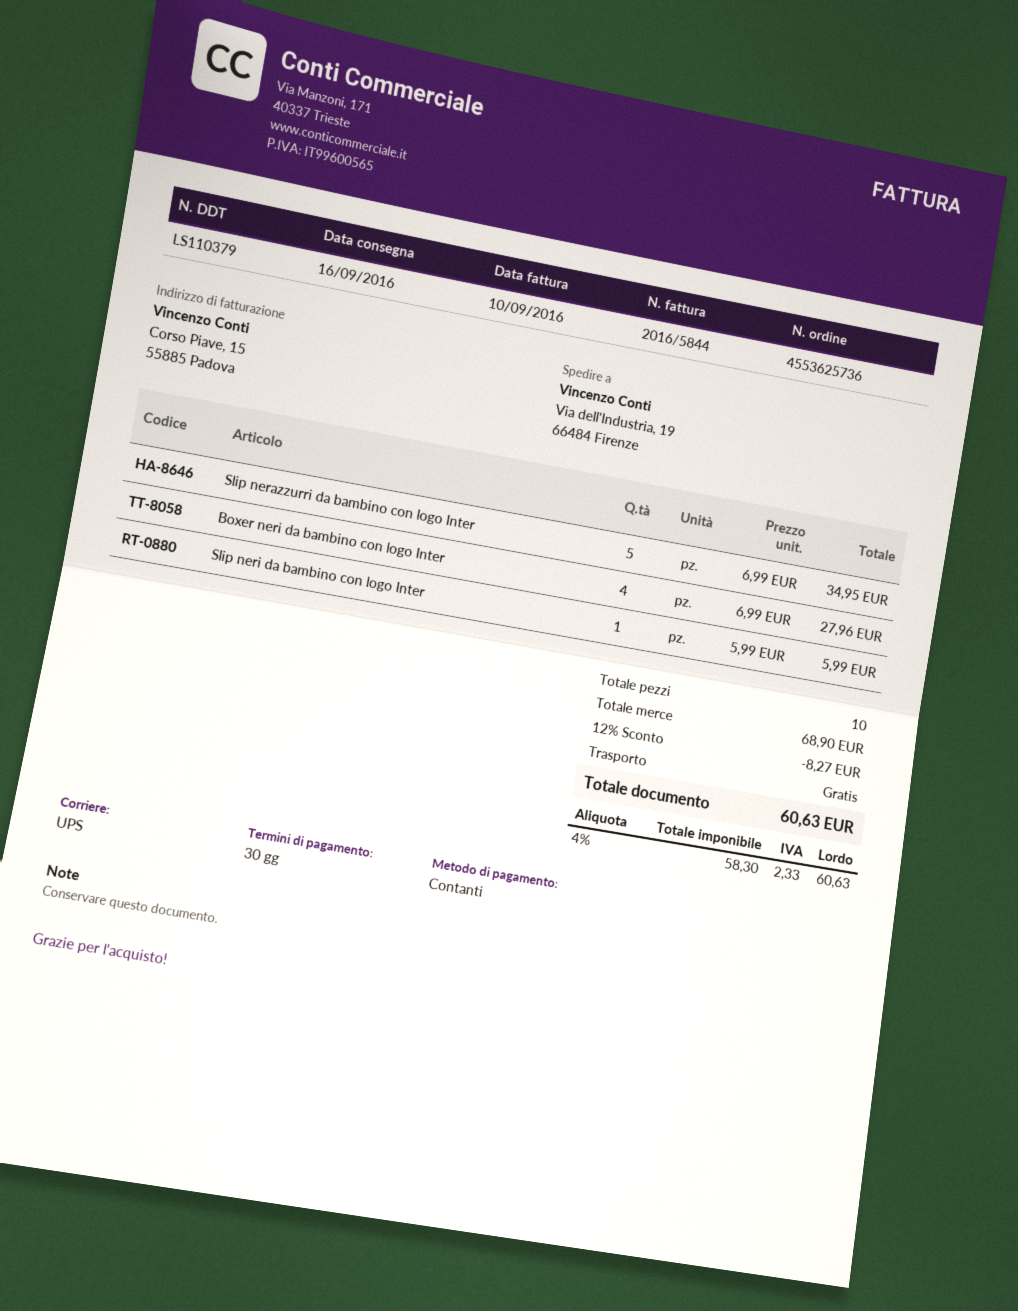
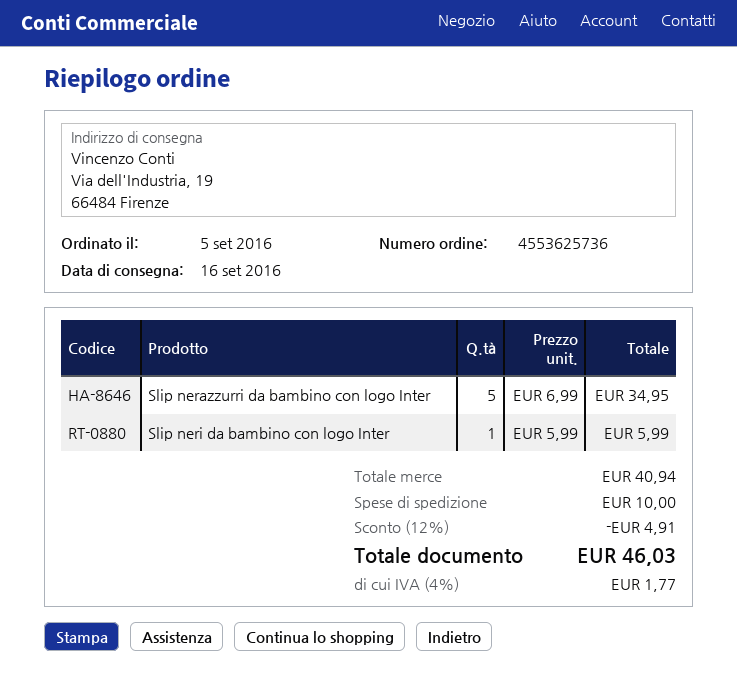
Boxer neri da bambino con logo Inter: 4 x 6.99 = 27.96 -> none
subtotal: 68.90 -> 40.94
discount: 12% = 8.27 -> 12% = 4.91
shipping: 0.00 -> 10.00
tax: 4% = 2.33 -> 4% = 1.77
total: 60.63 -> 46.03

